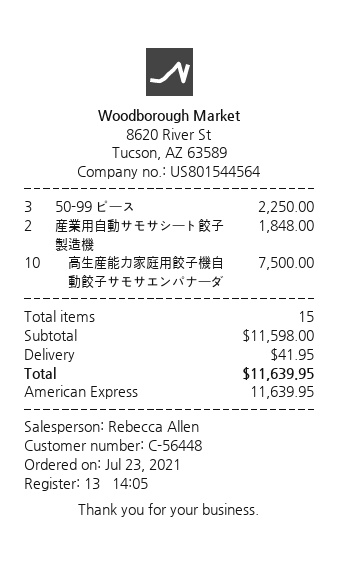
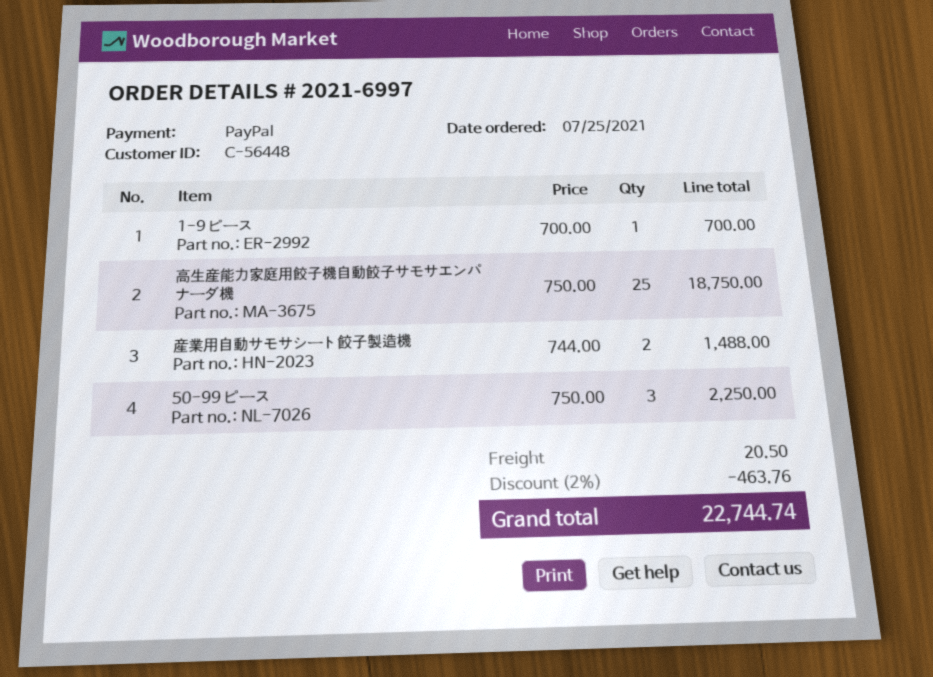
order date: 2021-07-23 -> 2021-07-25
payment method: American Express -> PayPal
産業用自動サモサシート餃子製造機: 2 for 1848.00 -> 2 for 1488.00
高生産能力家庭用餃子機自動餃子サモサエンパナーダ: 10 for 7500.00 -> 25 for 18750.00
1-9 ピース: none -> 1 for 700.00
discount: none -> 2% = 463.76
shipping: 41.95 -> 20.50
total: 11639.95 -> 22744.74

